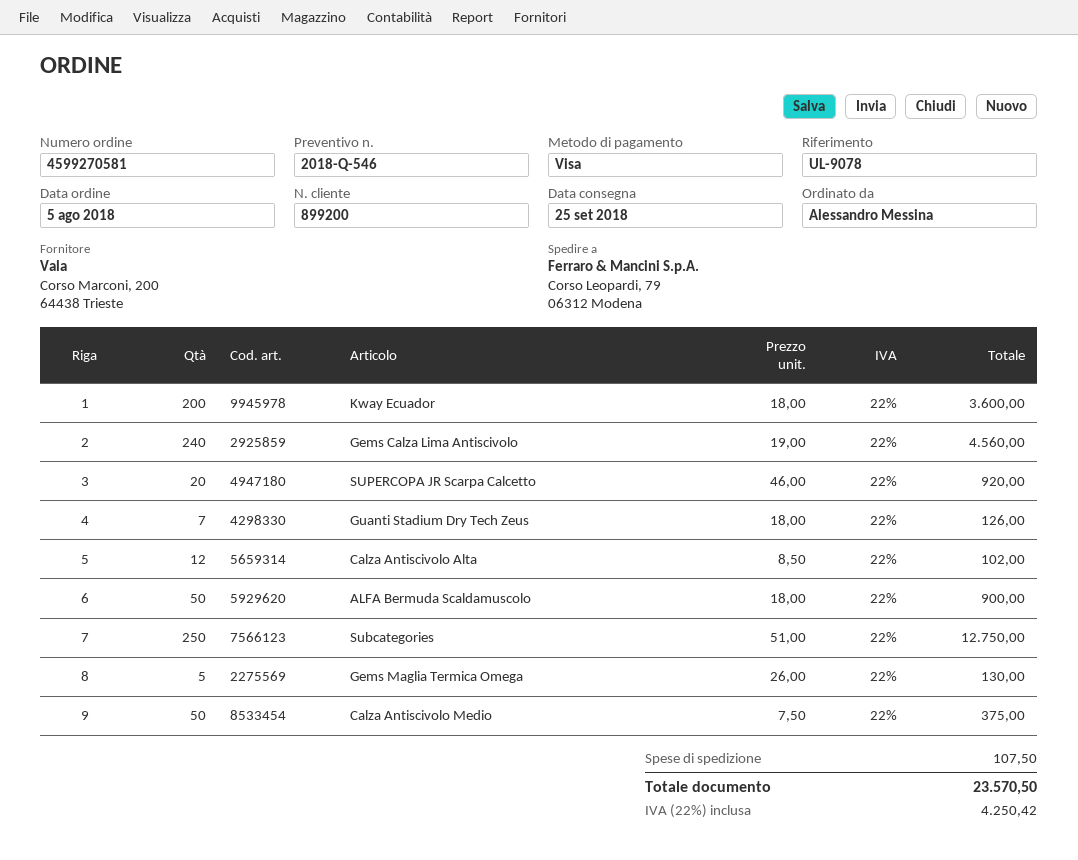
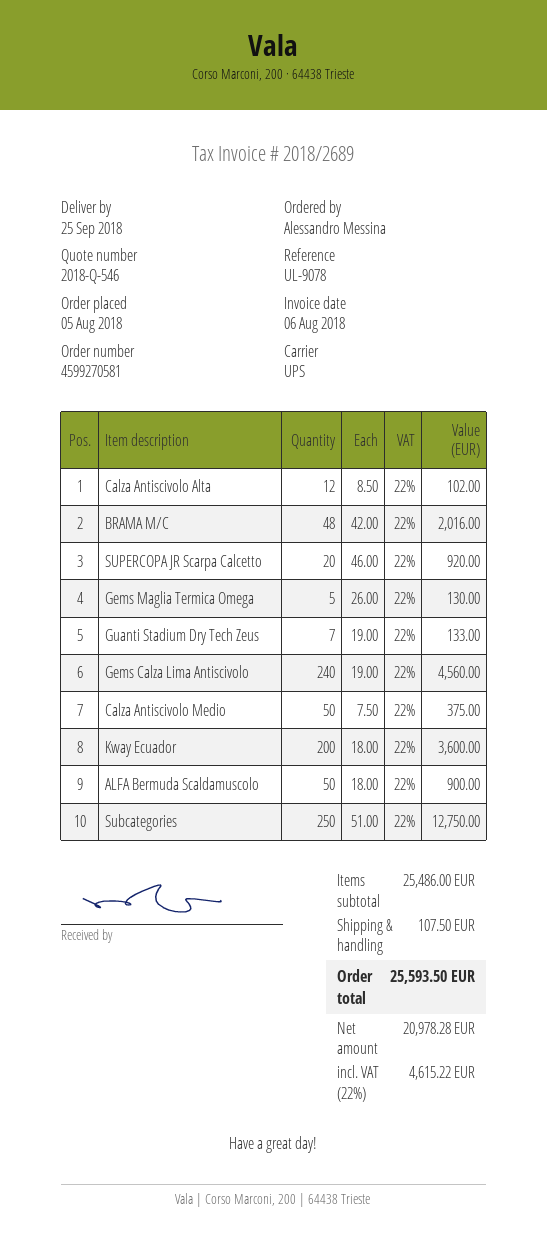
Guanti Stadium Dry Tech Zeus: 7 x 18.00 = 126.00 -> 7 x 19.00 = 133.00
BRAMA M/C: none -> 48 x 42.00 = 2016.00
tax: 22% = 4250.42 -> 22% = 4615.22
total: 23570.50 -> 25593.50

